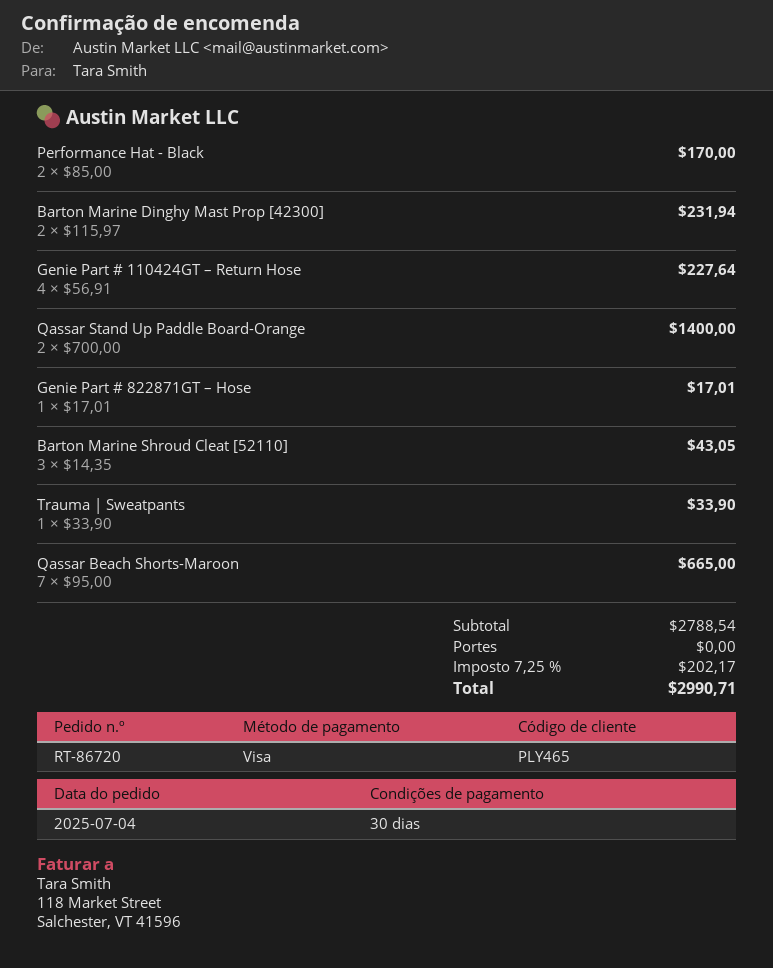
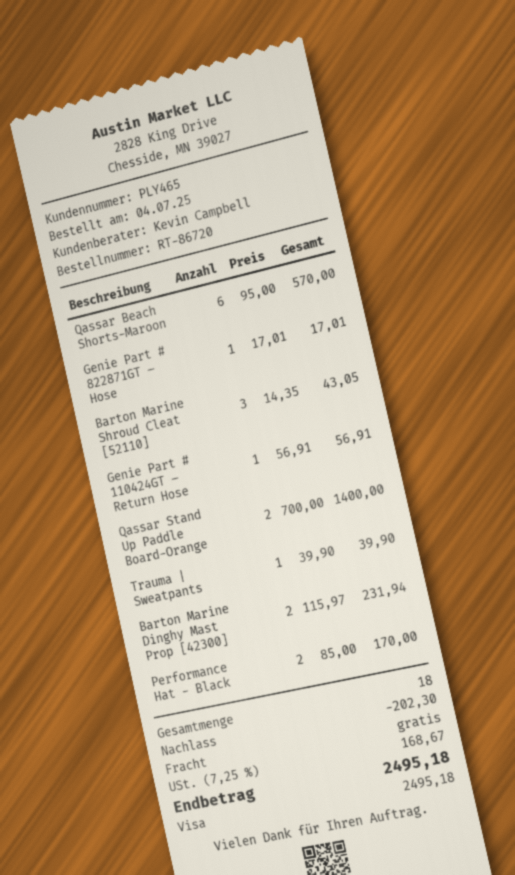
Genie Part # 110424GT – Return Hose: 4 x 56.91 = 227.64 -> 1 x 56.91 = 56.91
Trauma | Sweatpants: 1 x 33.90 = 33.90 -> 1 x 39.90 = 39.90
Qassar Beach Shorts-Maroon: 7 x 95.00 = 665.00 -> 6 x 95.00 = 570.00
discount: none -> 202.30
tax: 7.25% = 202.17 -> 7.25% = 168.67
total: 2990.71 -> 2495.18

